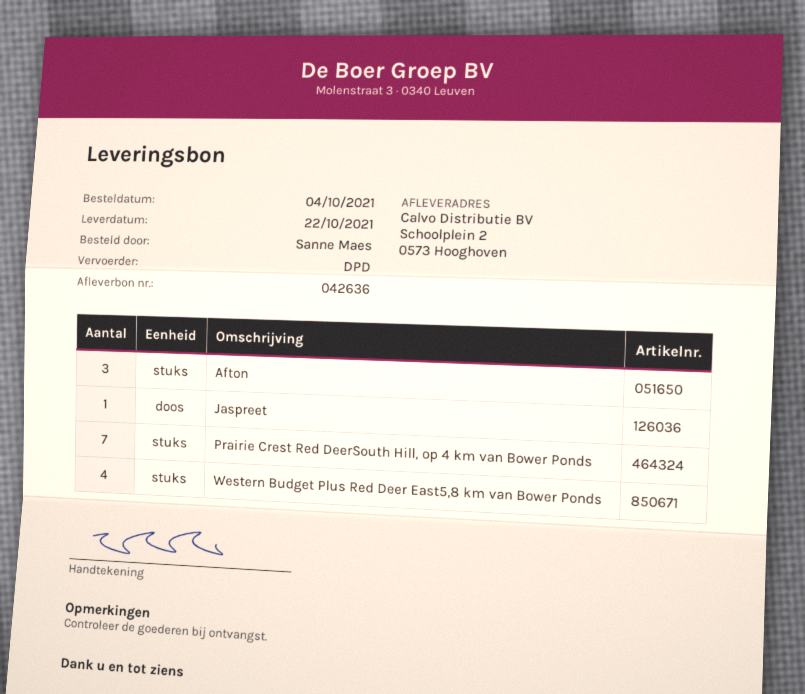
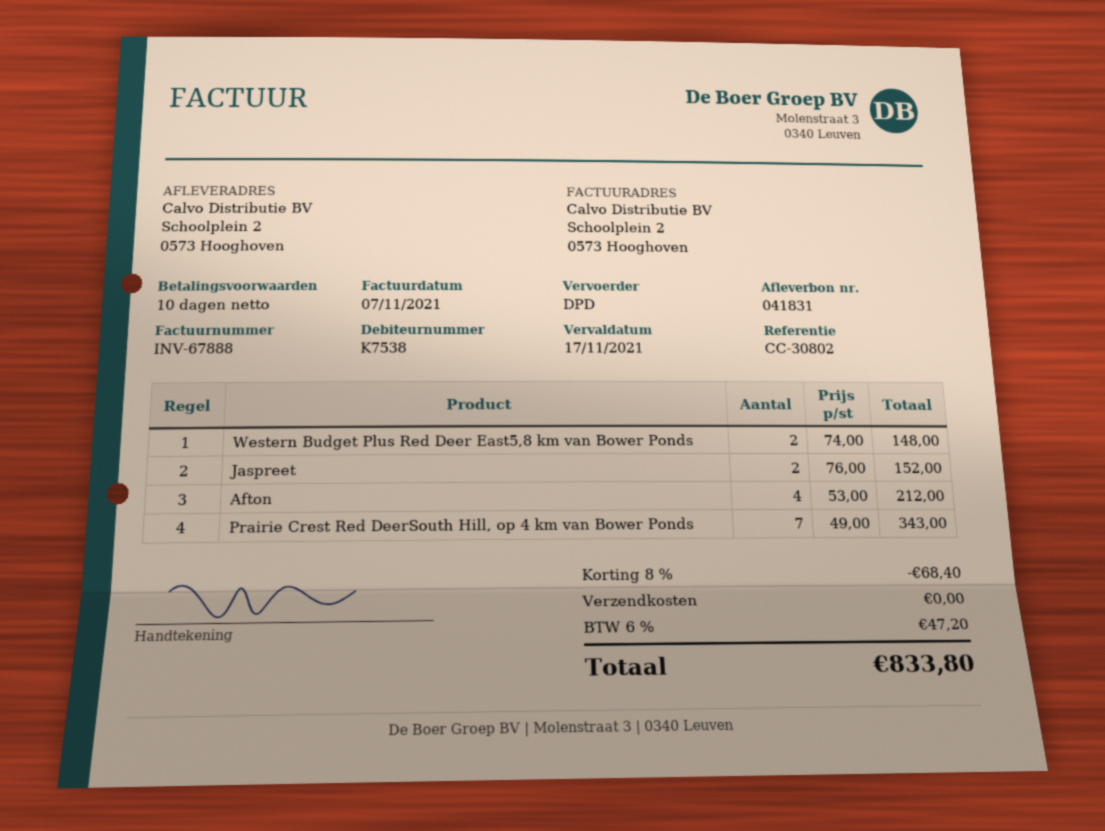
delivery note number: 042636 -> 041831
Afton: 3 -> 4
Jaspreet: 1 -> 2
Western Budget Plus Red Deer East5,8 km van Bower Ponds: 4 -> 2

